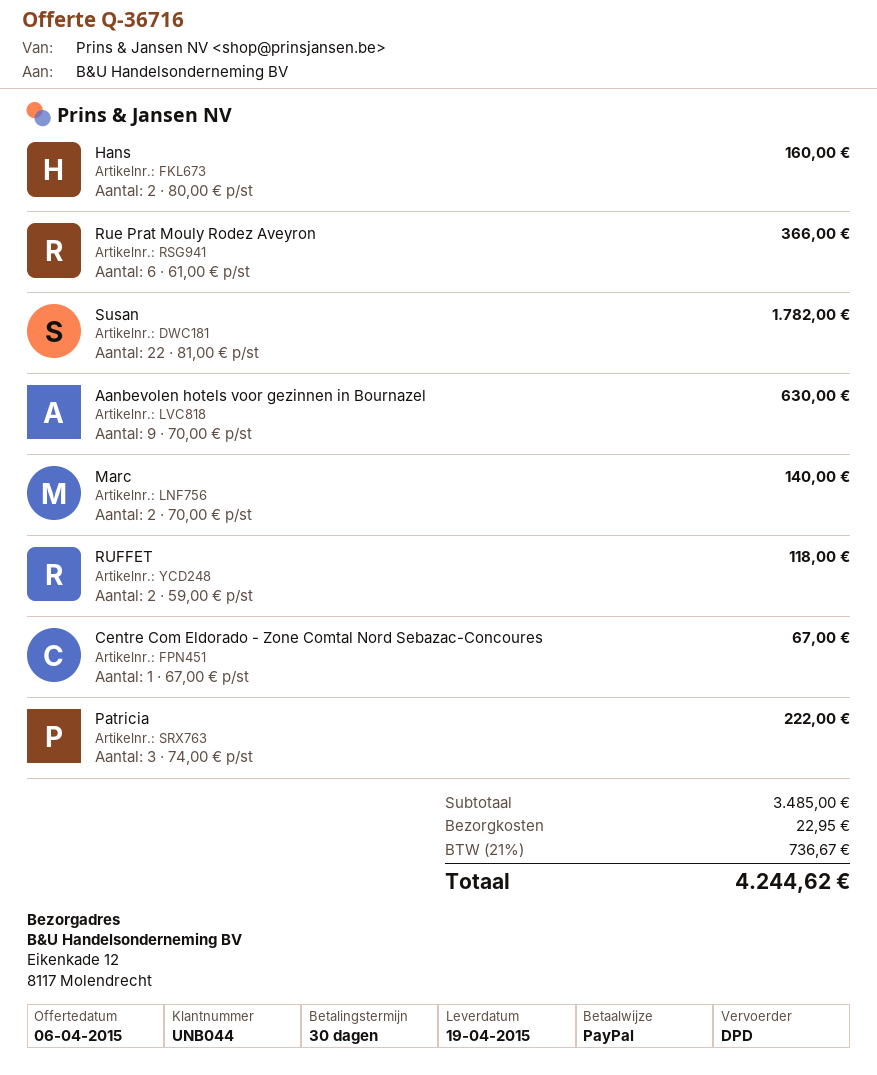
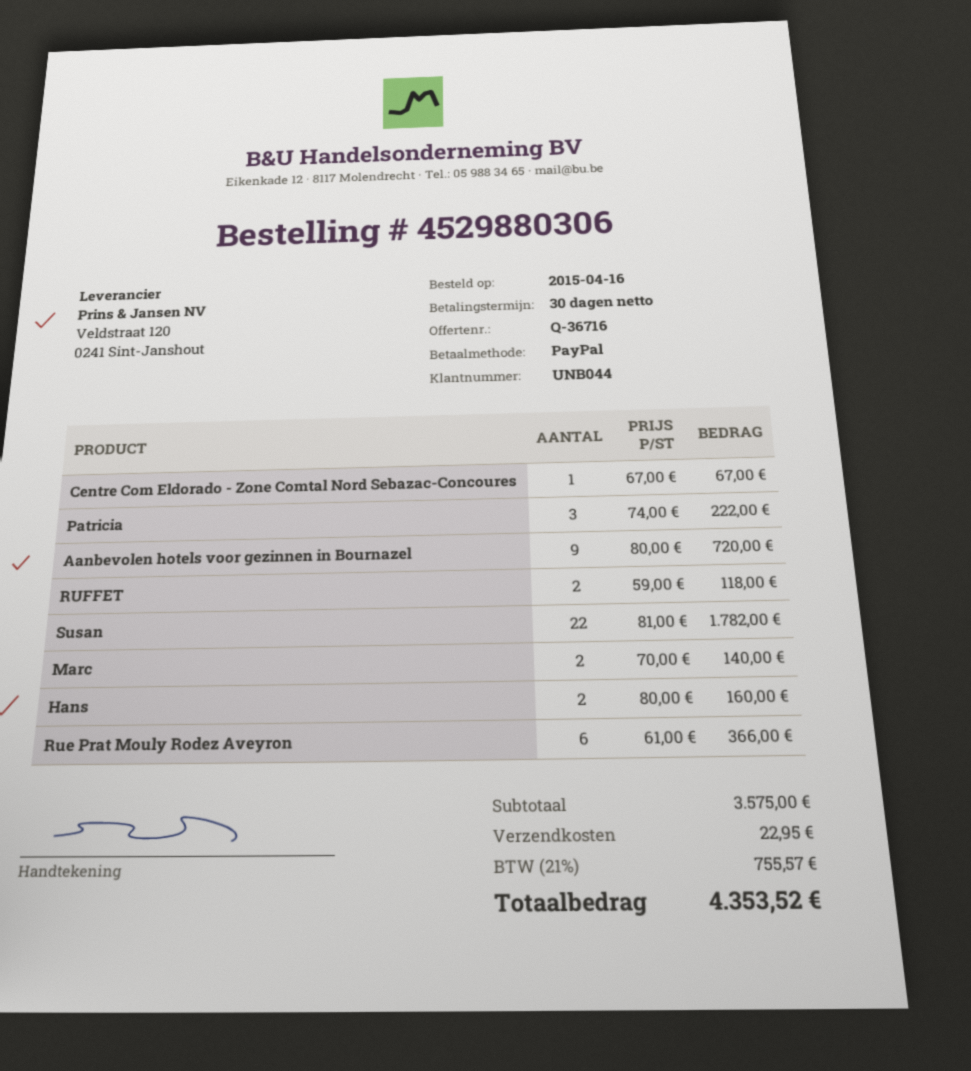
Aanbevolen hotels voor gezinnen in Bournazel: 9 x 70.00 = 630.00 -> 9 x 80.00 = 720.00
subtotal: 3485.00 -> 3575.00
tax: 21% = 736.67 -> 21% = 755.57
total: 4244.62 -> 4353.52

